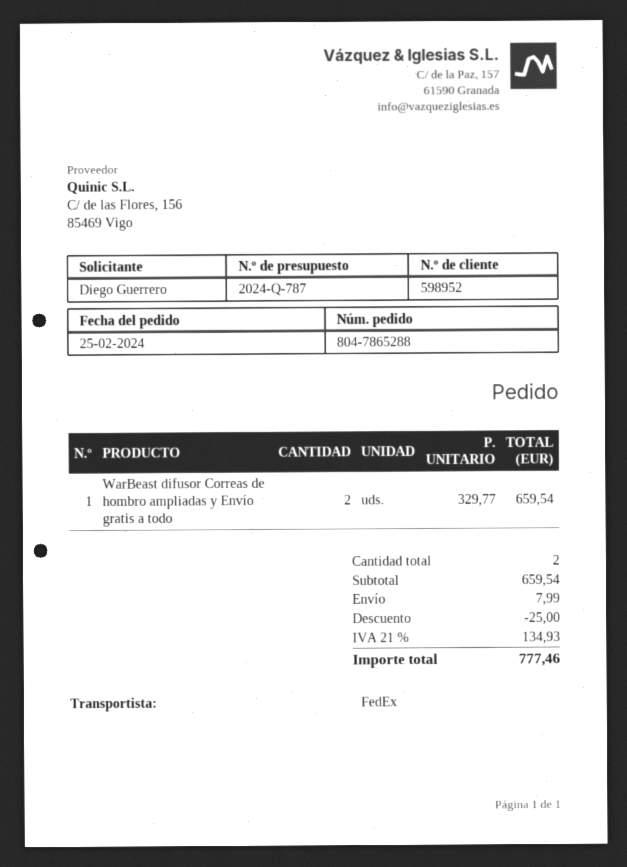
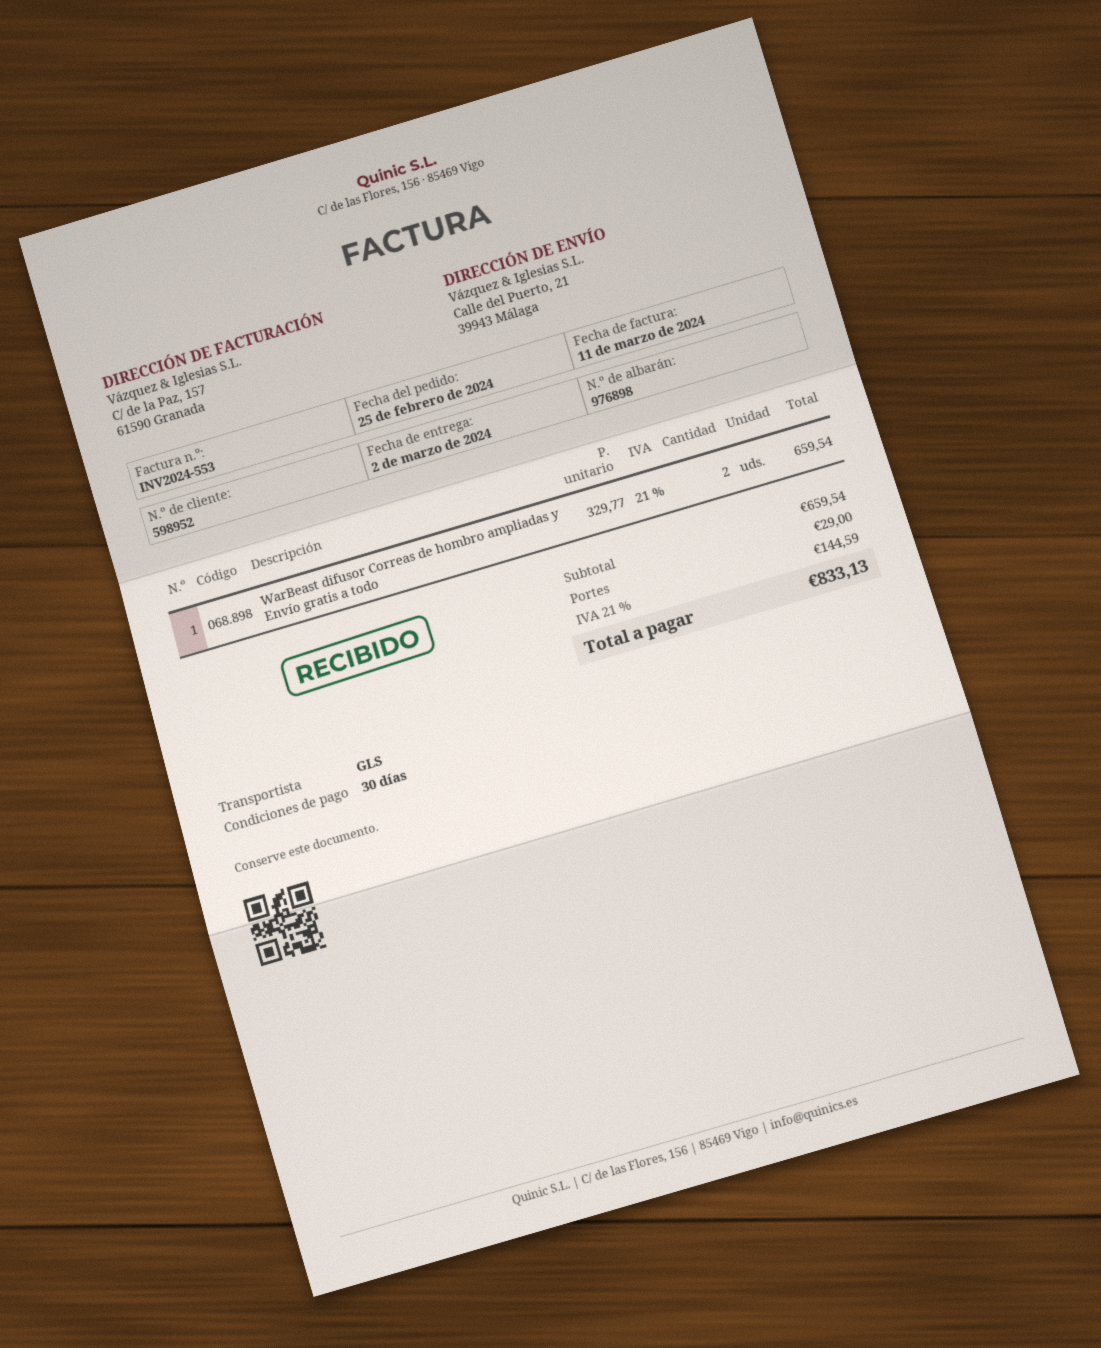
shipping method: FedEx -> GLS
discount: 25.00 -> none
shipping: 7.99 -> 29.00
tax: 21% = 134.93 -> 21% = 144.59
total: 777.46 -> 833.13

